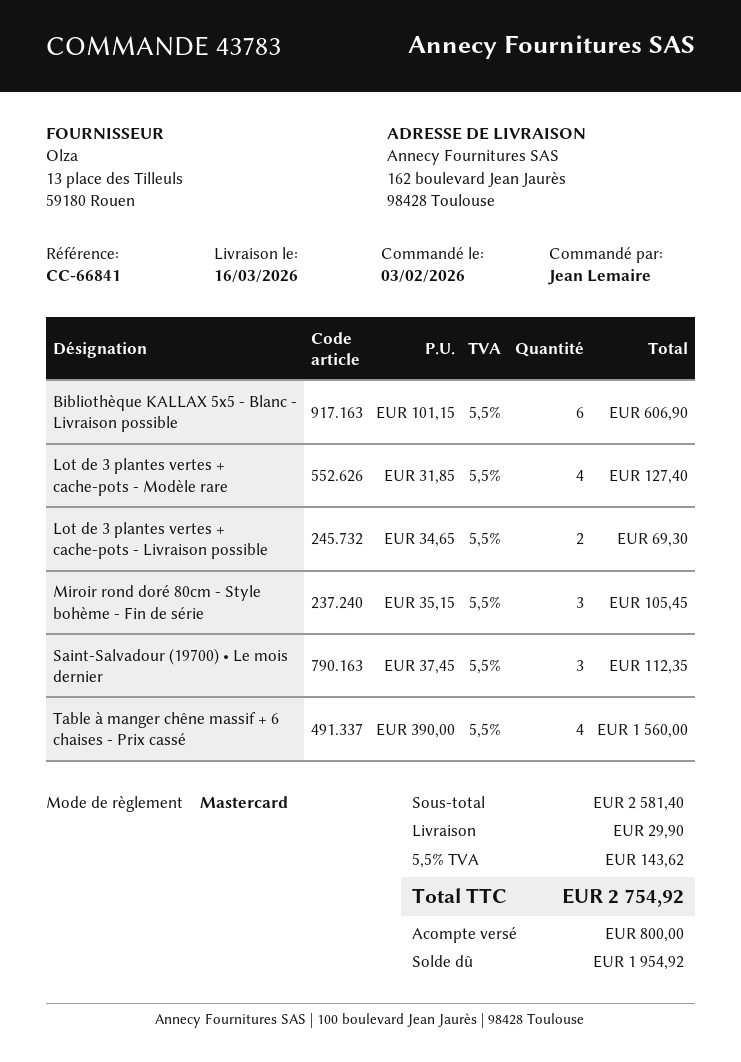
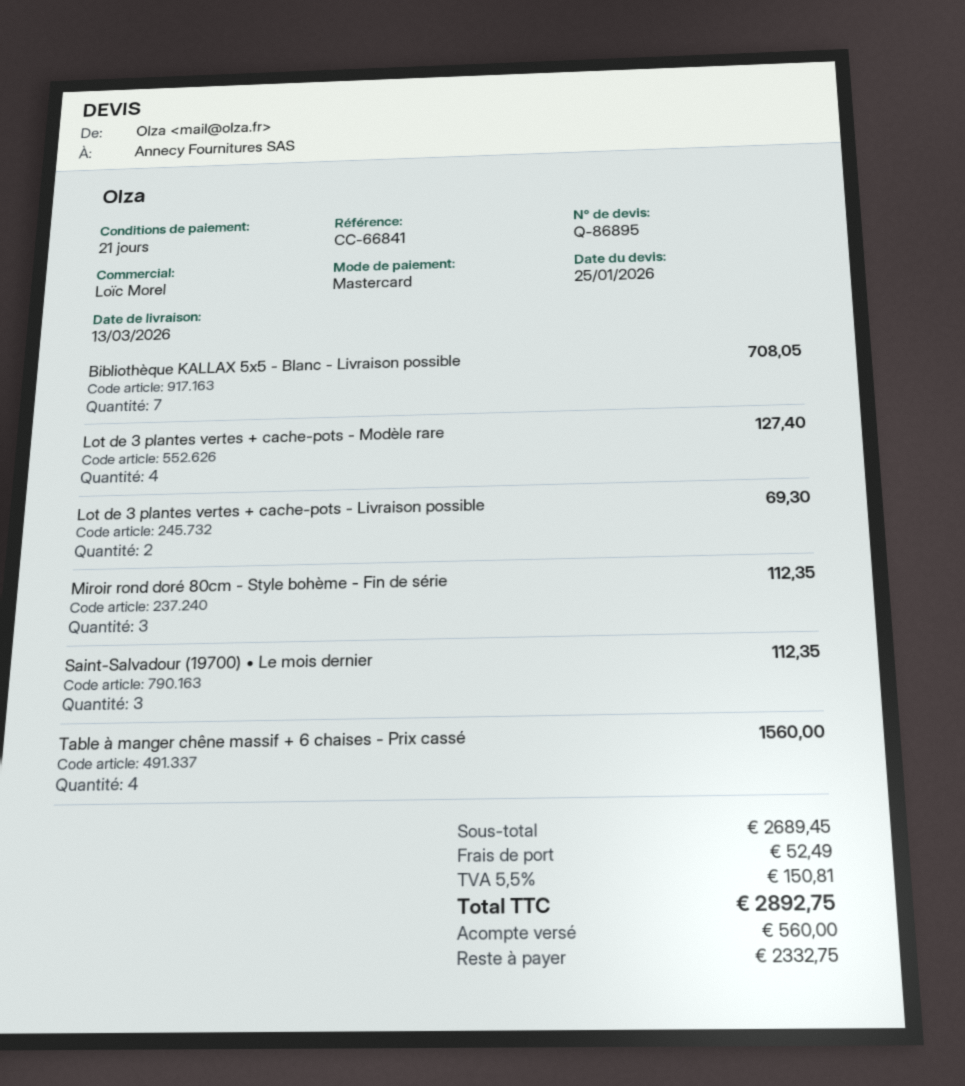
delivery date: 2026-03-16 -> 2026-03-13
Bibliothèque KALLAX 5x5 - Blanc - Livraison possible: 6 for 606.90 -> 7 for 708.05
Miroir rond doré 80cm - Style bohème - Fin de série: 3 for 105.45 -> 3 for 112.35
subtotal: 2581.40 -> 2689.45
shipping: 29.90 -> 52.49
tax: 5.5% = 143.62 -> 5.5% = 150.81
total: 2754.92 -> 2892.75
deposit: 800.00 -> 560.00
balance: 1954.92 -> 2332.75

